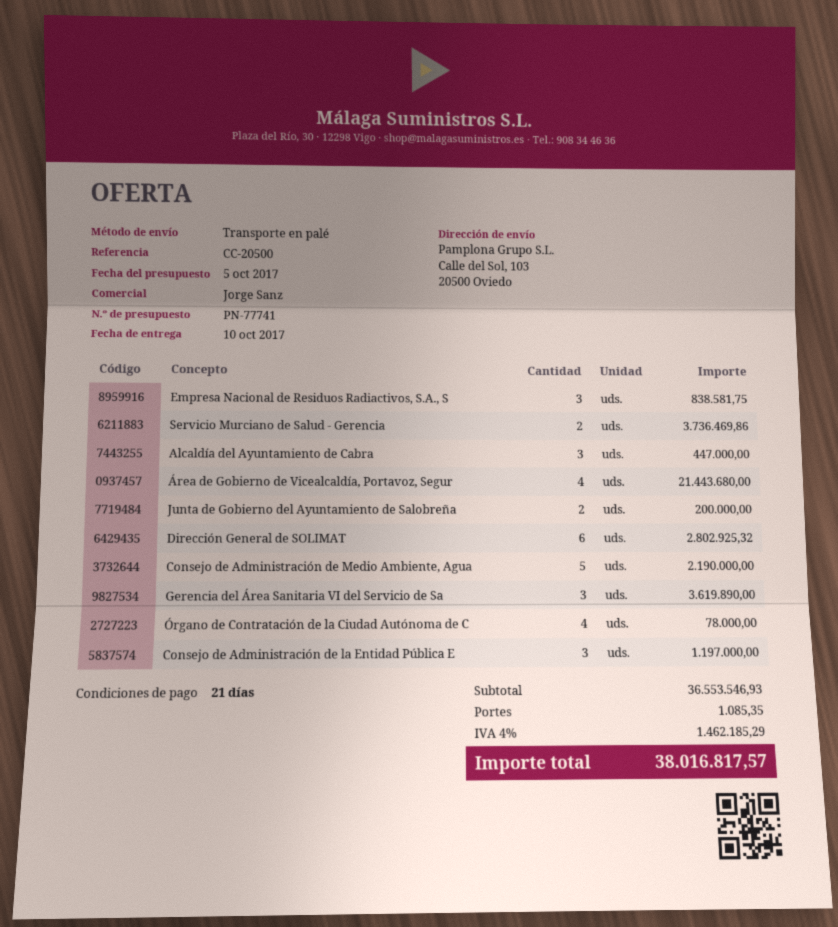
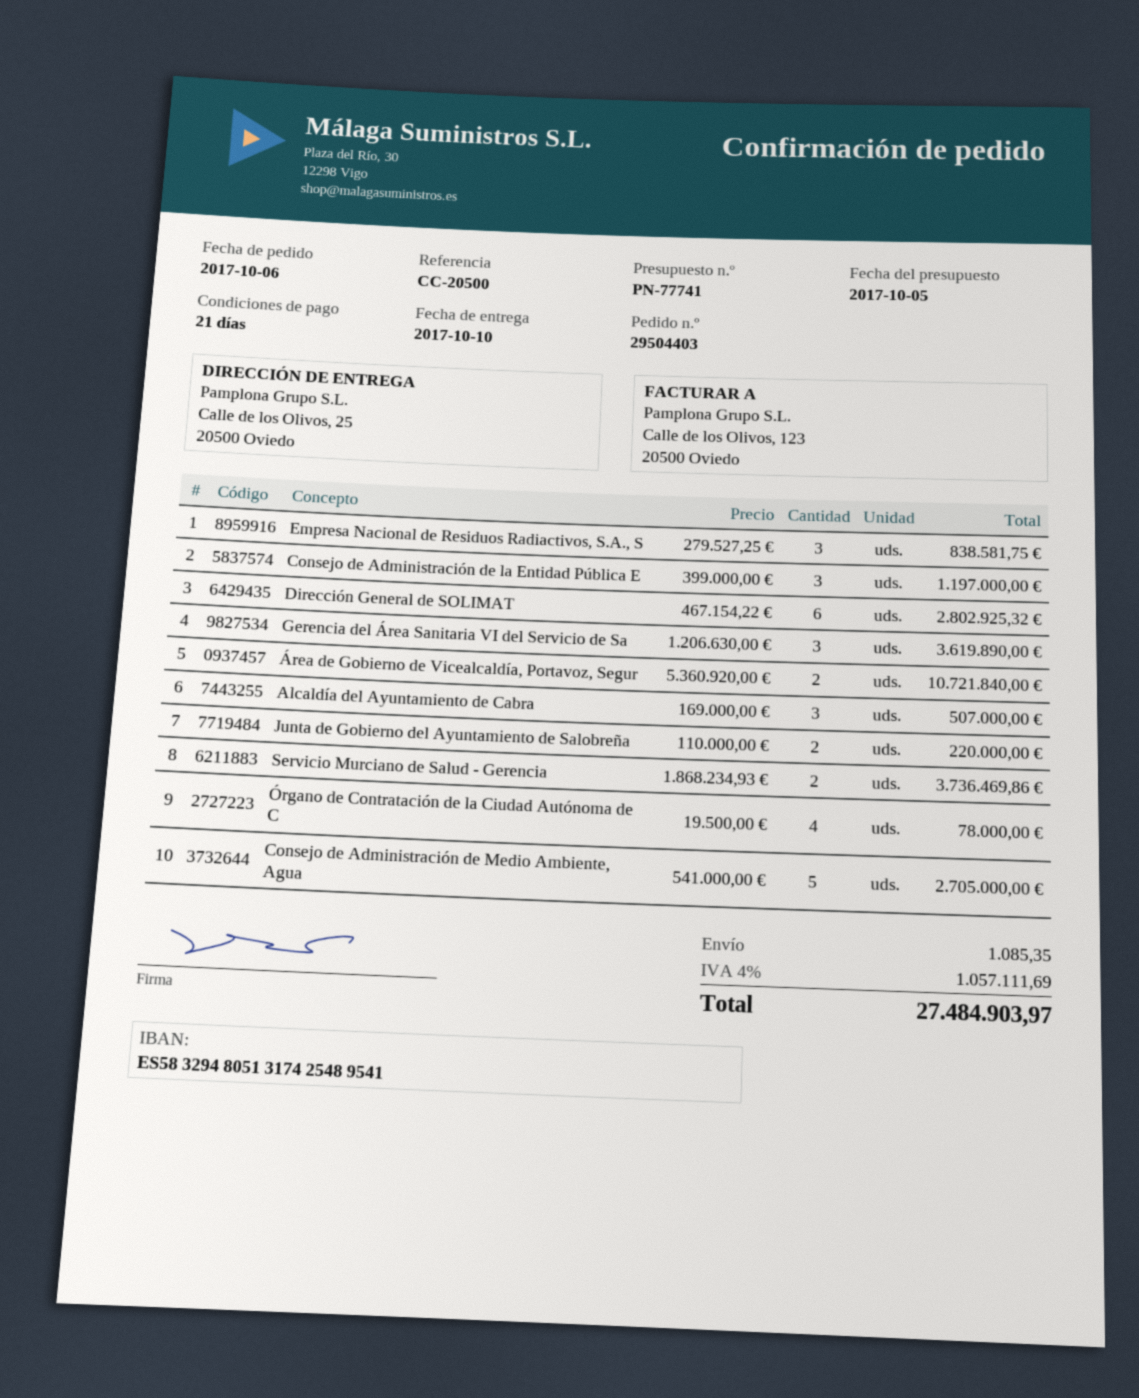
ship to: Calle del Sol, 103, 20500 Oviedo -> Calle de los Olivos, 25, 20500 Oviedo
Alcaldía del Ayuntamiento de Cabra: 3 for 447000.00 -> 3 for 507000.00
Área de Gobierno de Vicealcaldía, Portavoz, Segur: 4 for 21443680.00 -> 2 for 10721840.00
Junta de Gobierno del Ayuntamiento de Salobreña: 2 for 200000.00 -> 2 for 220000.00
Consejo de Administración de Medio Ambiente, Agua: 5 for 2190000.00 -> 5 for 2705000.00
tax: 4% = 1462185.29 -> 4% = 1057111.69
total: 38016817.57 -> 27484903.97

